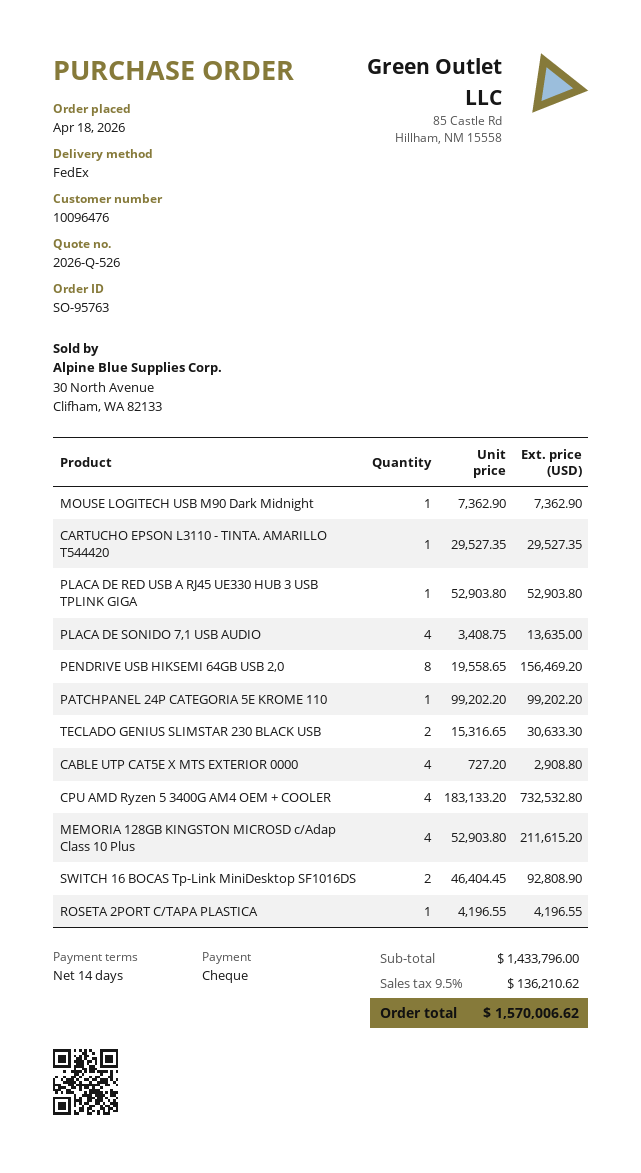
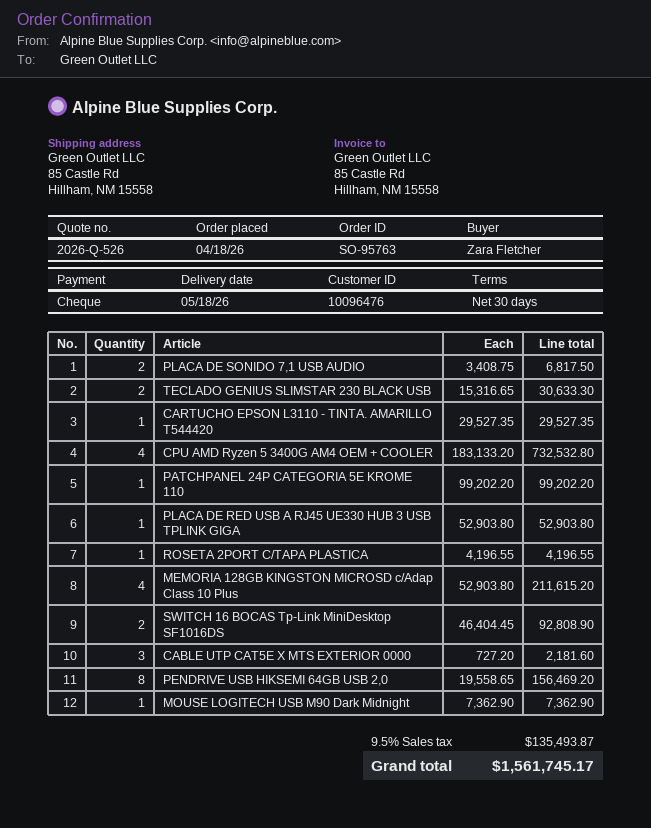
payment terms: 14 days -> 30 days
PLACA DE SONIDO 7,1 USB AUDIO: 4 x 3408.75 = 13635.00 -> 2 x 3408.75 = 6817.50
CABLE UTP CAT5E X MTS EXTERIOR 0000: 4 x 727.20 = 2908.80 -> 3 x 727.20 = 2181.60
tax: 9.5% = 136210.62 -> 9.5% = 135493.87
total: 1570006.62 -> 1561745.17

